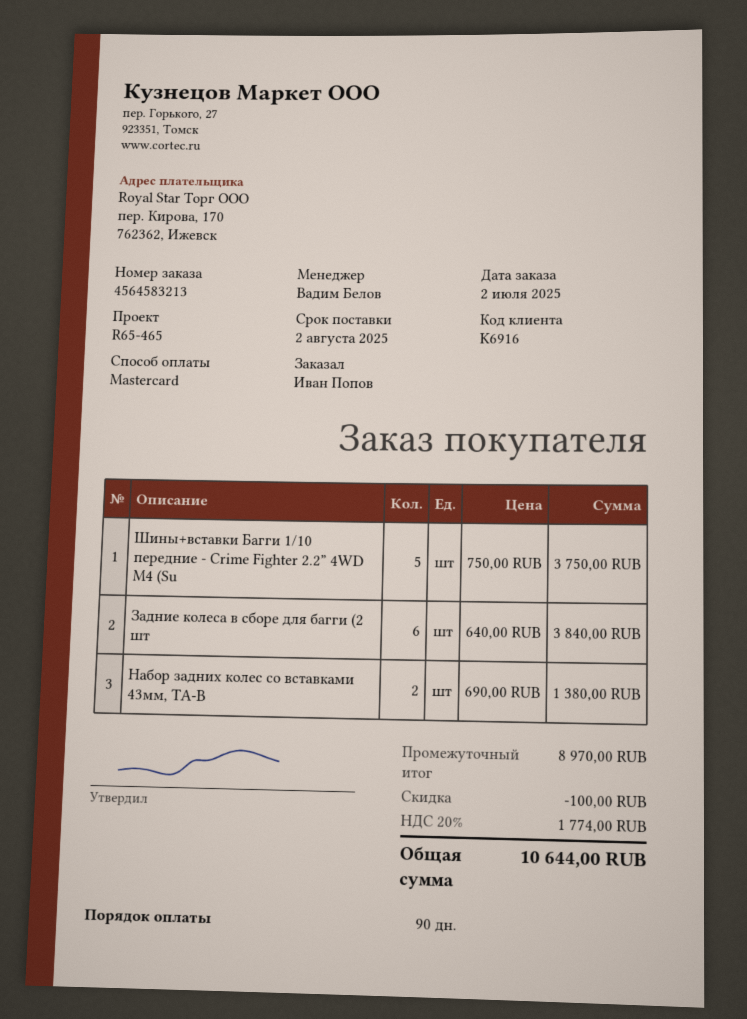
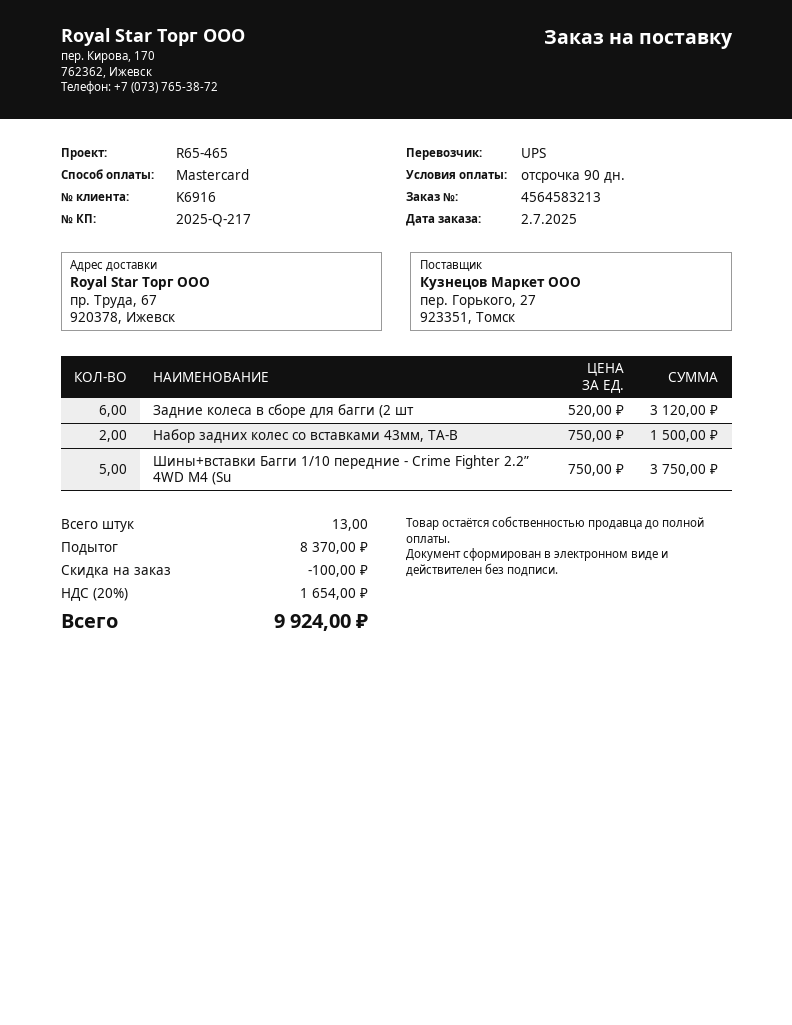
Задние колеса в сборе для багги (2 шт: 6 x 640.00 = 3840.00 -> 6 x 520.00 = 3120.00
Набор задних колес со вставками 43мм, TA-B: 2 x 690.00 = 1380.00 -> 2 x 750.00 = 1500.00
subtotal: 8970.00 -> 8370.00
tax: 20% = 1774.00 -> 20% = 1654.00
total: 10644.00 -> 9924.00

